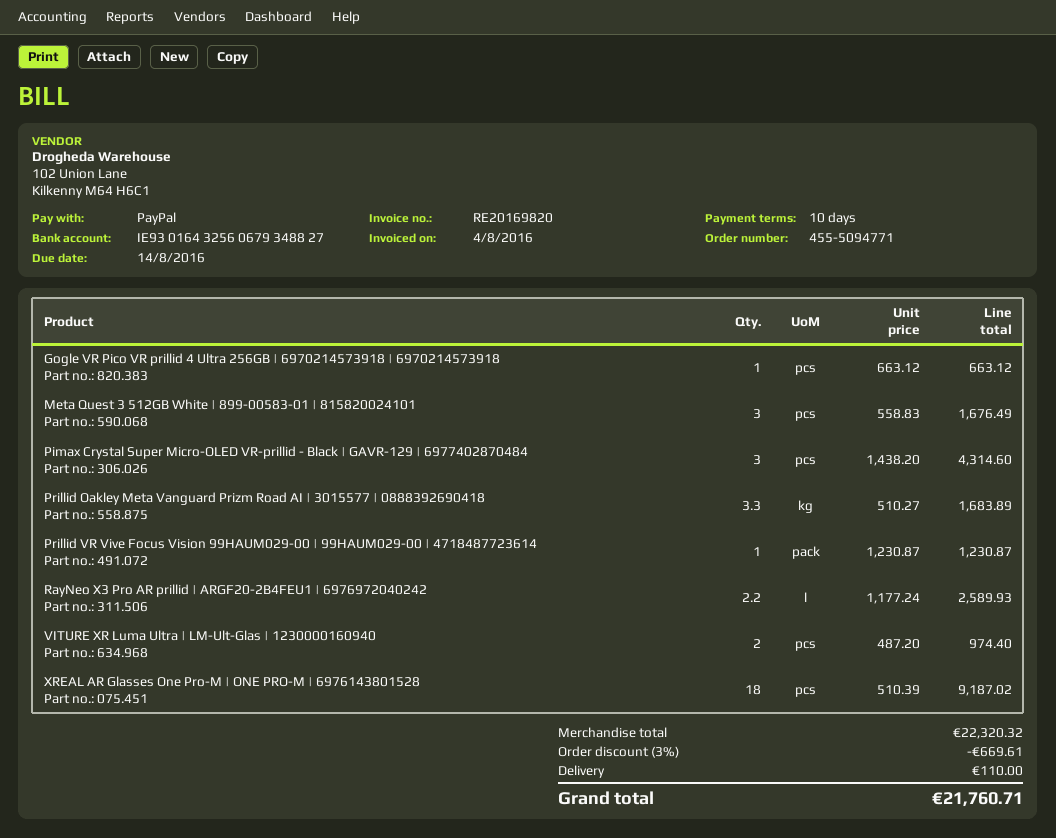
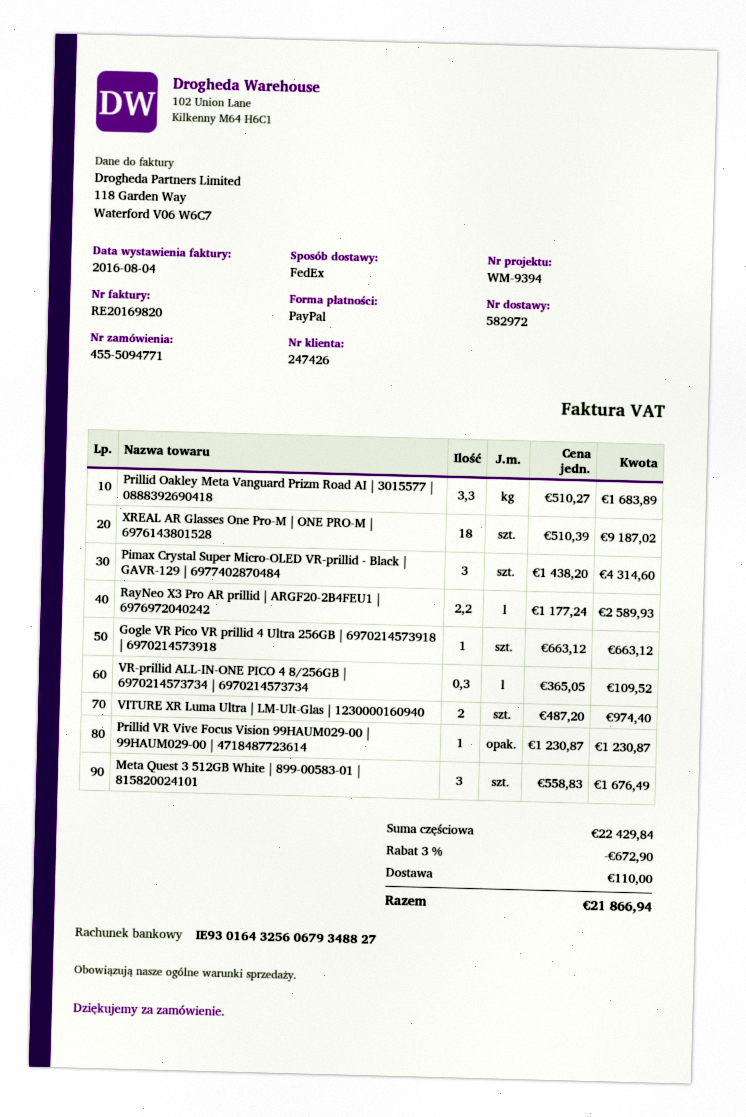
VR-prillid ALL-IN-ONE PICO 4 8/256GB | 6970214573734 | 6970214573734: none -> 0.3 x 365.05 = 109.52
subtotal: 22320.32 -> 22429.84
discount: 3% = 669.61 -> 3% = 672.90
total: 21760.71 -> 21866.94

